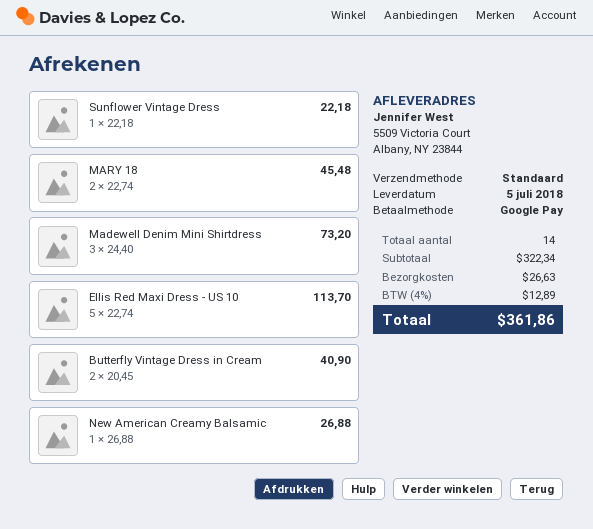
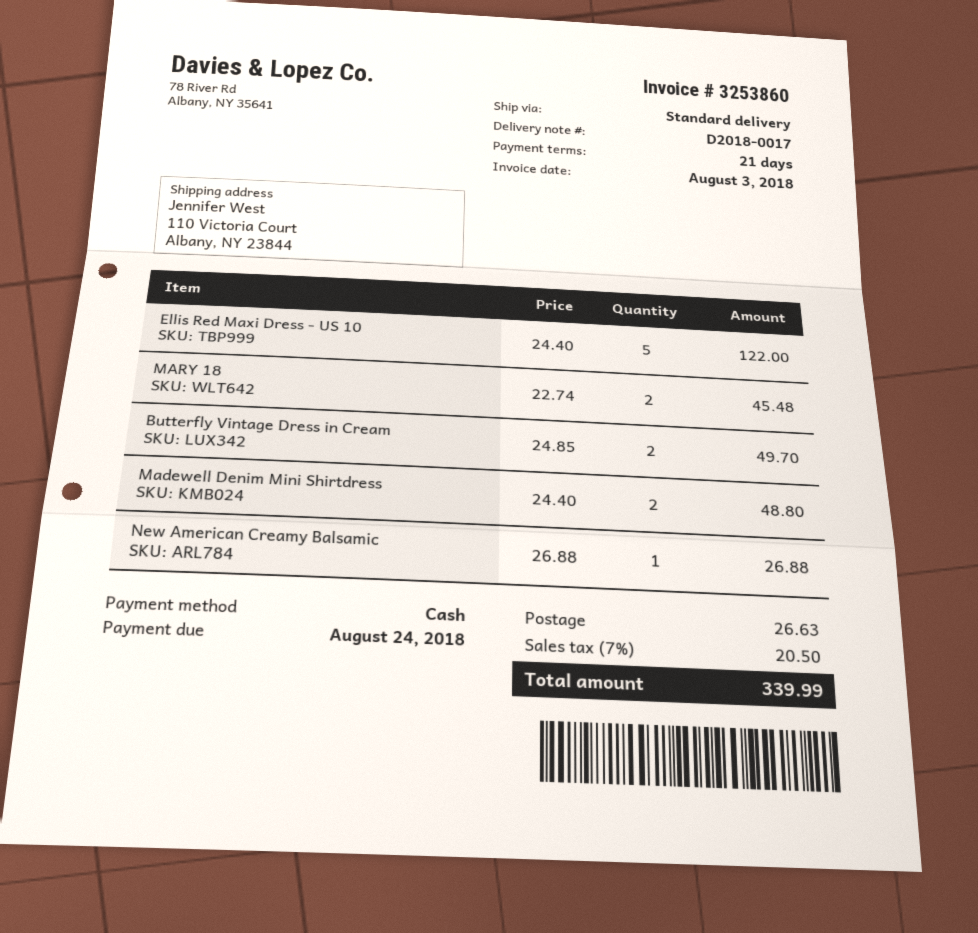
payment method: Google Pay -> cash
ship to: 5509 Victoria Court, Albany, NY 23844 -> 110 Victoria Court, Albany, NY 23844
Sunflower Vintage Dress: 1 x 22.18 = 22.18 -> none
Madewell Denim Mini Shirtdress: 3 x 24.40 = 73.20 -> 2 x 24.40 = 48.80
Ellis Red Maxi Dress - US 10: 5 x 22.74 = 113.70 -> 5 x 24.40 = 122.00
Butterfly Vintage Dress in Cream: 2 x 20.45 = 40.90 -> 2 x 24.85 = 49.70
tax: 4% = 12.89 -> 7% = 20.50
total: 361.86 -> 339.99

